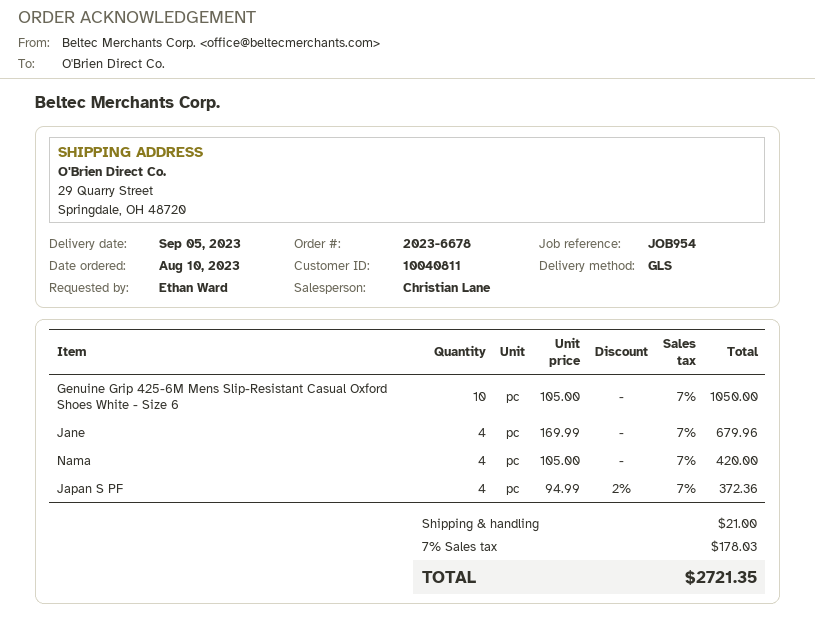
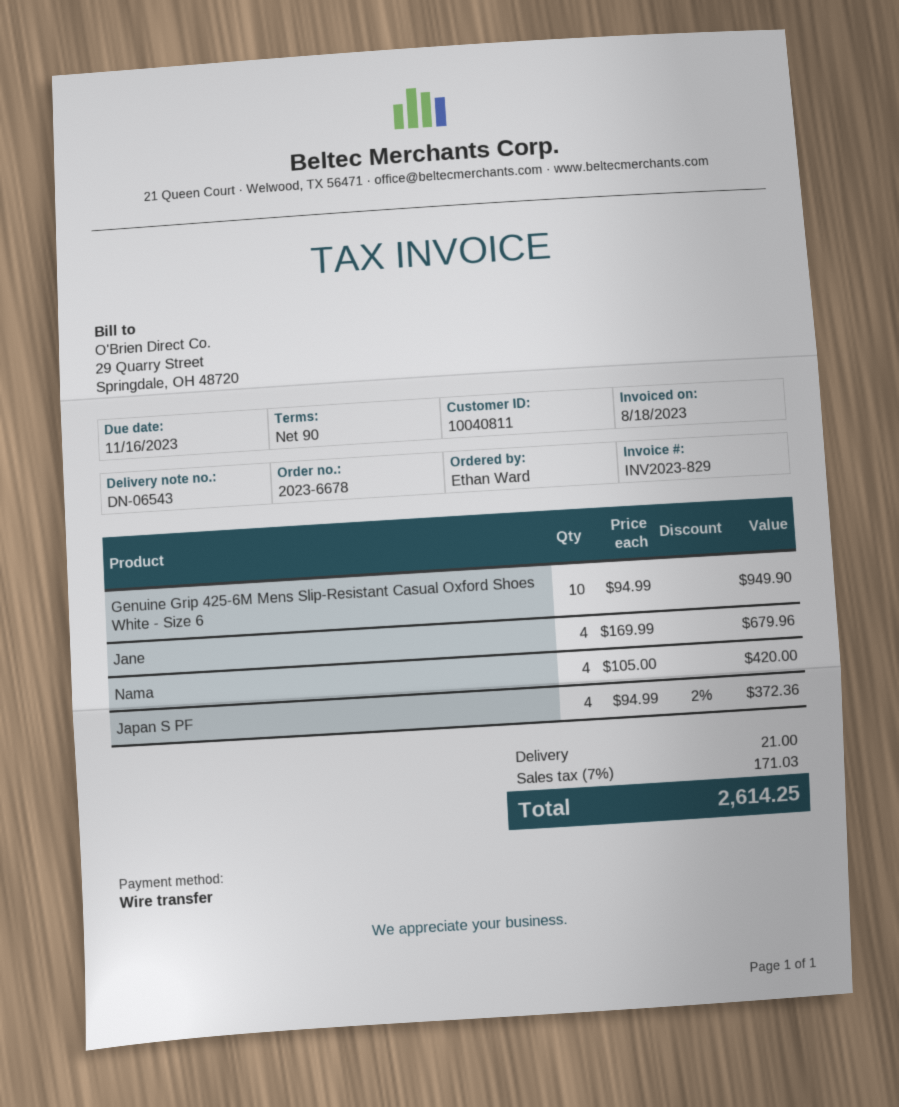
Genuine Grip 425-6M Mens Slip-Resistant Casual Oxford Shoes White - Size 6: 10 x 105.00 = 1050.00 -> 10 x 94.99 = 949.90
tax: 7% = 178.03 -> 7% = 171.03
total: 2721.35 -> 2614.25

